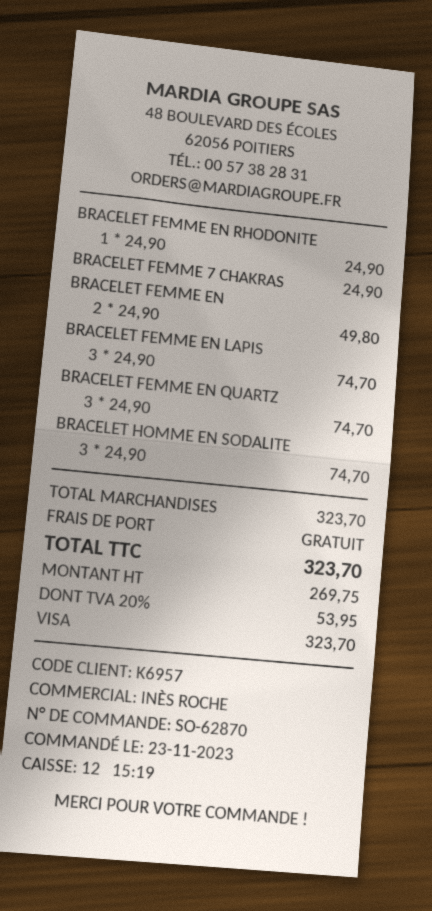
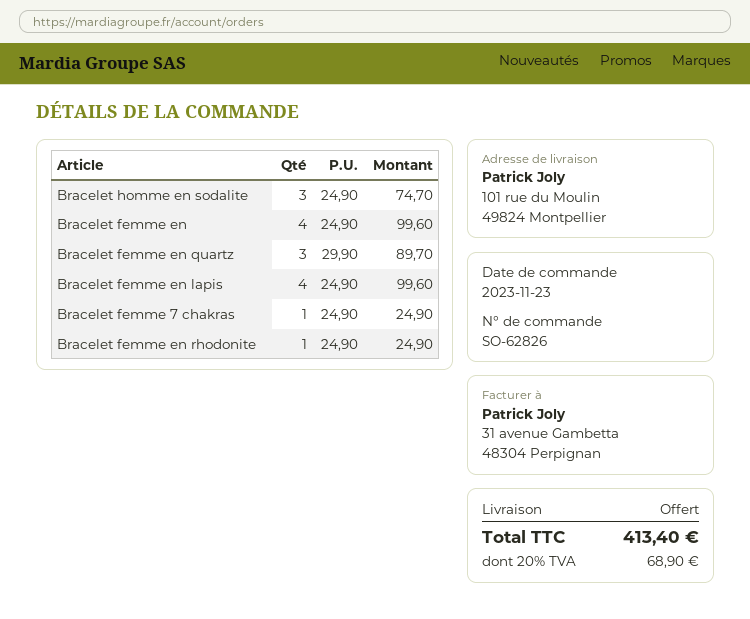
order number: SO-62870 -> SO-62826
BRACELET FEMME EN: 2 x 24.90 = 49.80 -> 4 x 24.90 = 99.60
BRACELET FEMME EN LAPIS: 3 x 24.90 = 74.70 -> 4 x 24.90 = 99.60
BRACELET FEMME EN QUARTZ: 3 x 24.90 = 74.70 -> 3 x 29.90 = 89.70
tax: 20% = 53.95 -> 20% = 68.90
total: 323.70 -> 413.40

